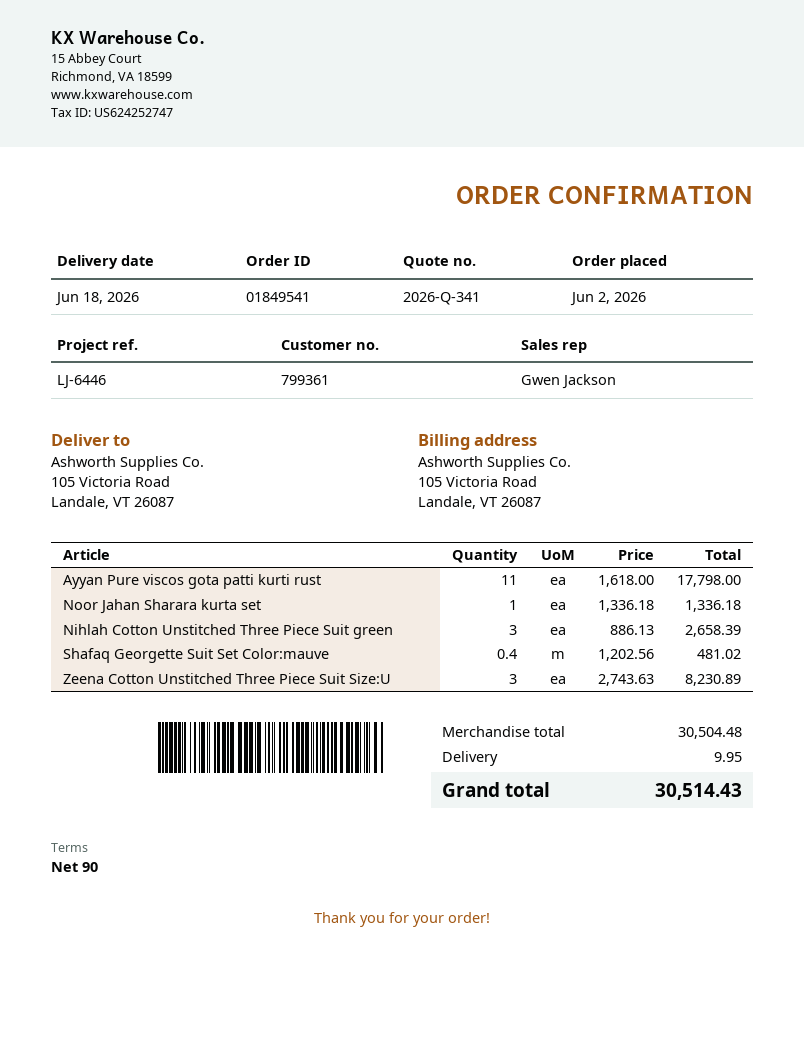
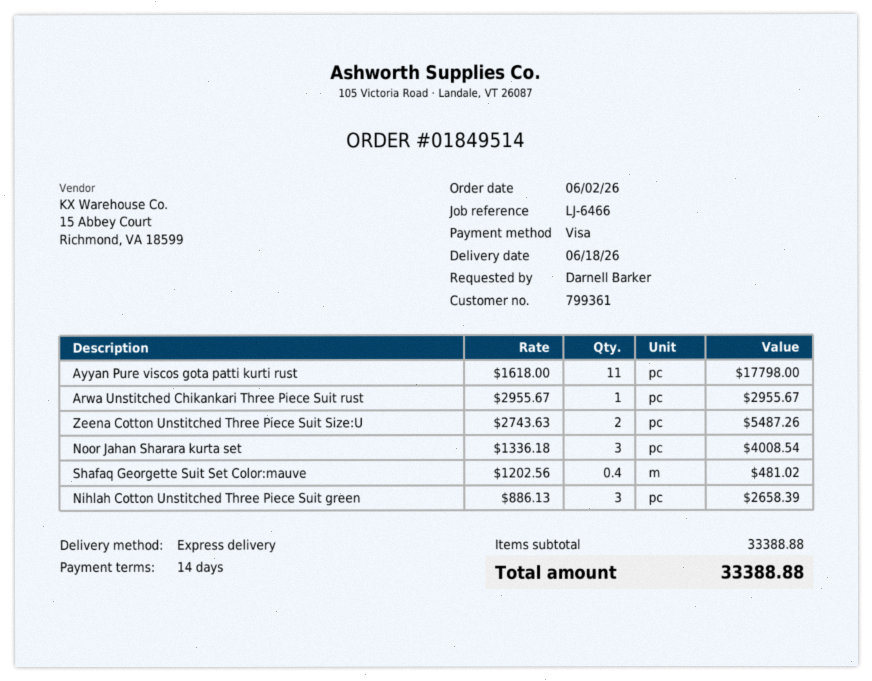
order number: 01849541 -> 01849514
payment terms: 90 days -> 14 days
reference: LJ-6446 -> LJ-6466
Noor Jahan Sharara kurta set: 1 x 1336.18 = 1336.18 -> 3 x 1336.18 = 4008.54
Zeena Cotton Unstitched Three Piece Suit Size:U: 3 x 2743.63 = 8230.89 -> 2 x 2743.63 = 5487.26
Arwa Unstitched Chikankari Three Piece Suit rust: none -> 1 x 2955.67 = 2955.67
subtotal: 30504.48 -> 33388.88
shipping: 9.95 -> none
total: 30514.43 -> 33388.88

